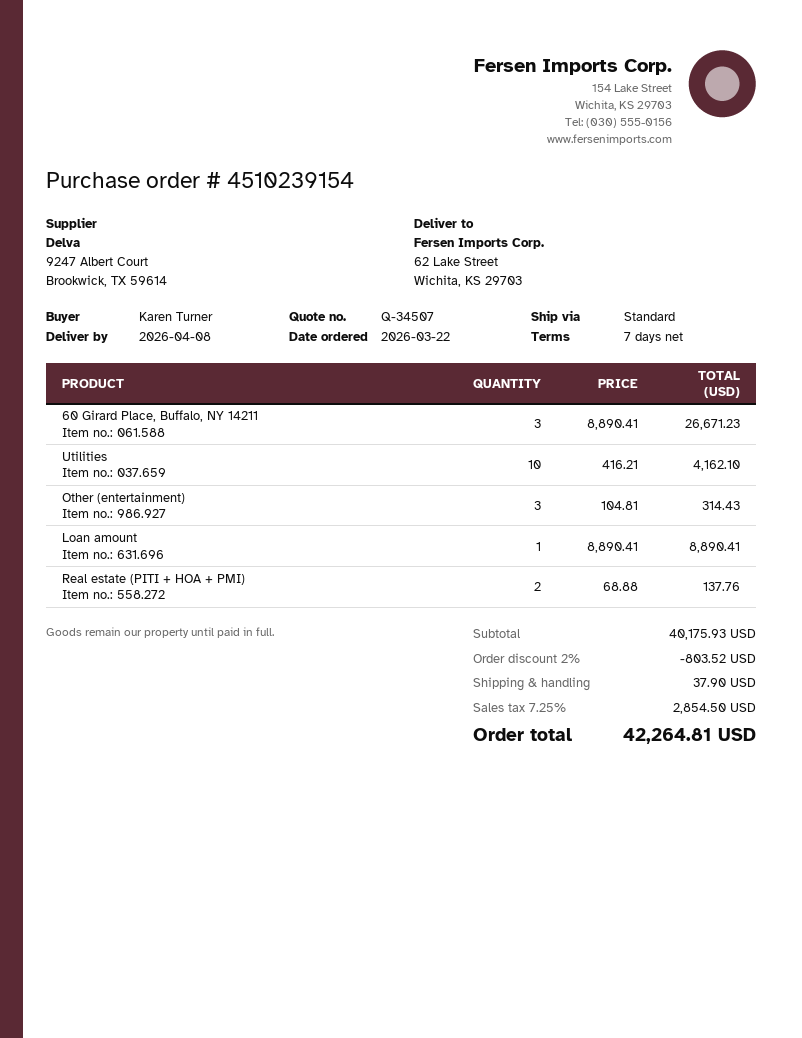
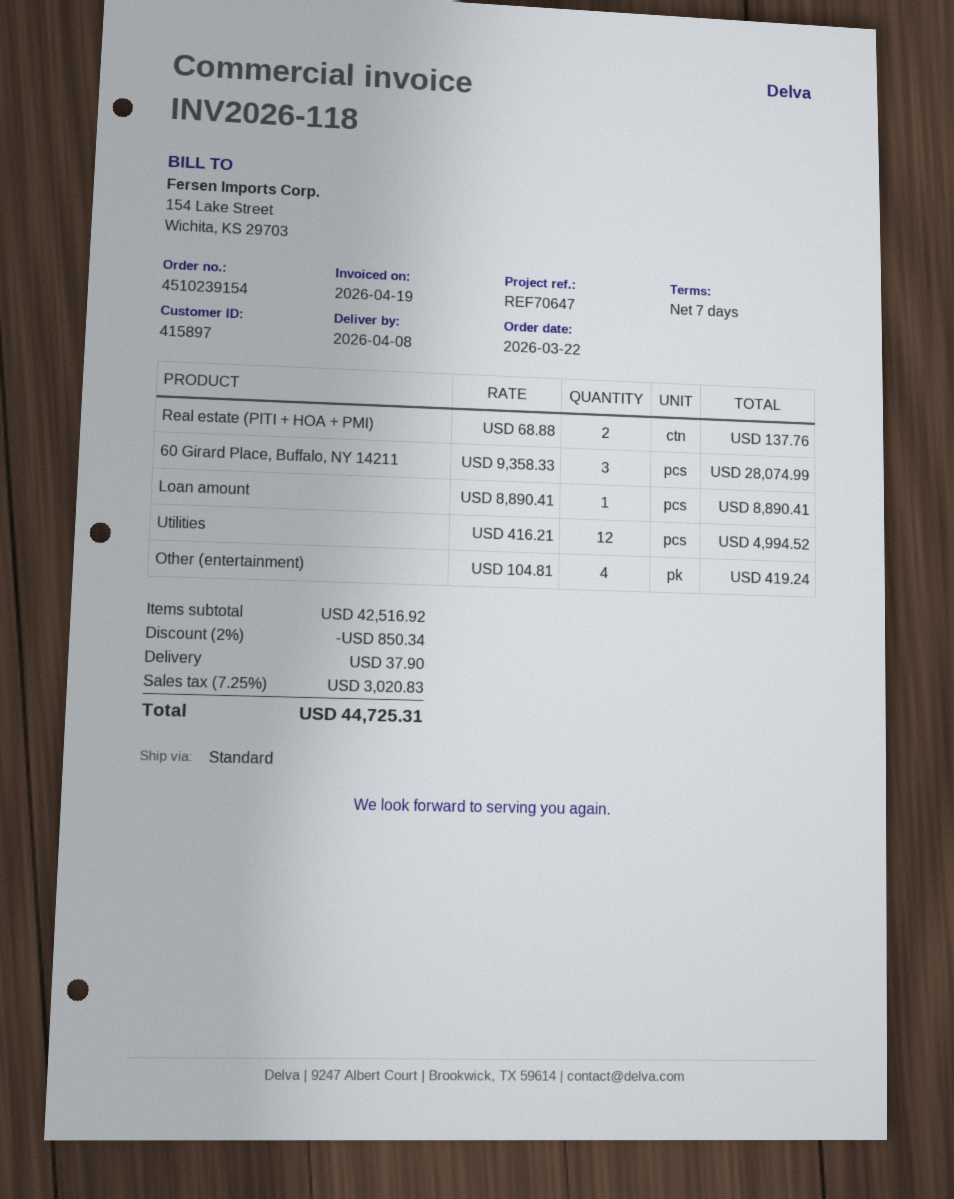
60 Girard Place, Buffalo, NY 14211: 3 x 8890.41 = 26671.23 -> 3 x 9358.33 = 28074.99
Utilities: 10 x 416.21 = 4162.10 -> 12 x 416.21 = 4994.52
Other (entertainment): 3 x 104.81 = 314.43 -> 4 x 104.81 = 419.24
subtotal: 40175.93 -> 42516.92
discount: 2% = 803.52 -> 2% = 850.34
tax: 7.25% = 2854.50 -> 7.25% = 3020.83
total: 42264.81 -> 44725.31

